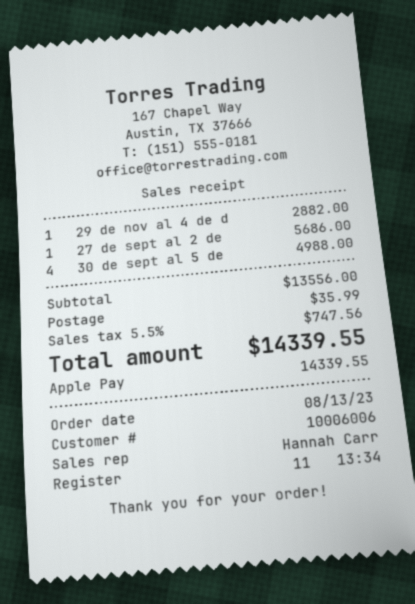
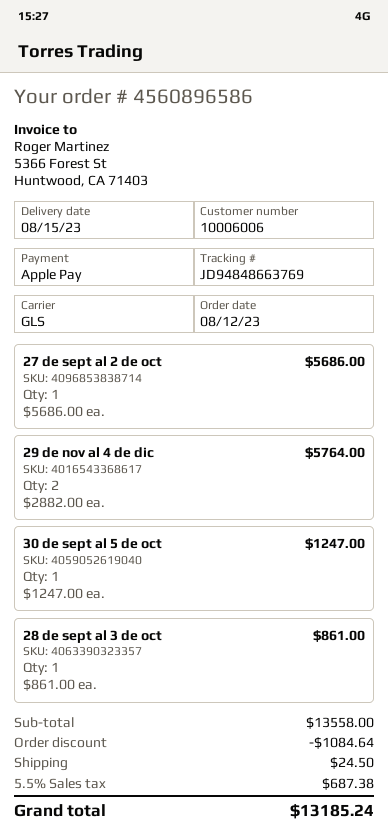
order date: 2023-08-13 -> 2023-08-12
29 de nov al 4 de d: 1 for 2882.00 -> 2 for 5764.00
30 de sept al 5 de: 4 for 4988.00 -> 1 for 1247.00
28 de sept al 3 de oct: none -> 1 for 861.00
subtotal: 13556.00 -> 13558.00
discount: none -> 1084.64
shipping: 35.99 -> 24.50
tax: 5.5% = 747.56 -> 5.5% = 687.38
total: 14339.55 -> 13185.24

